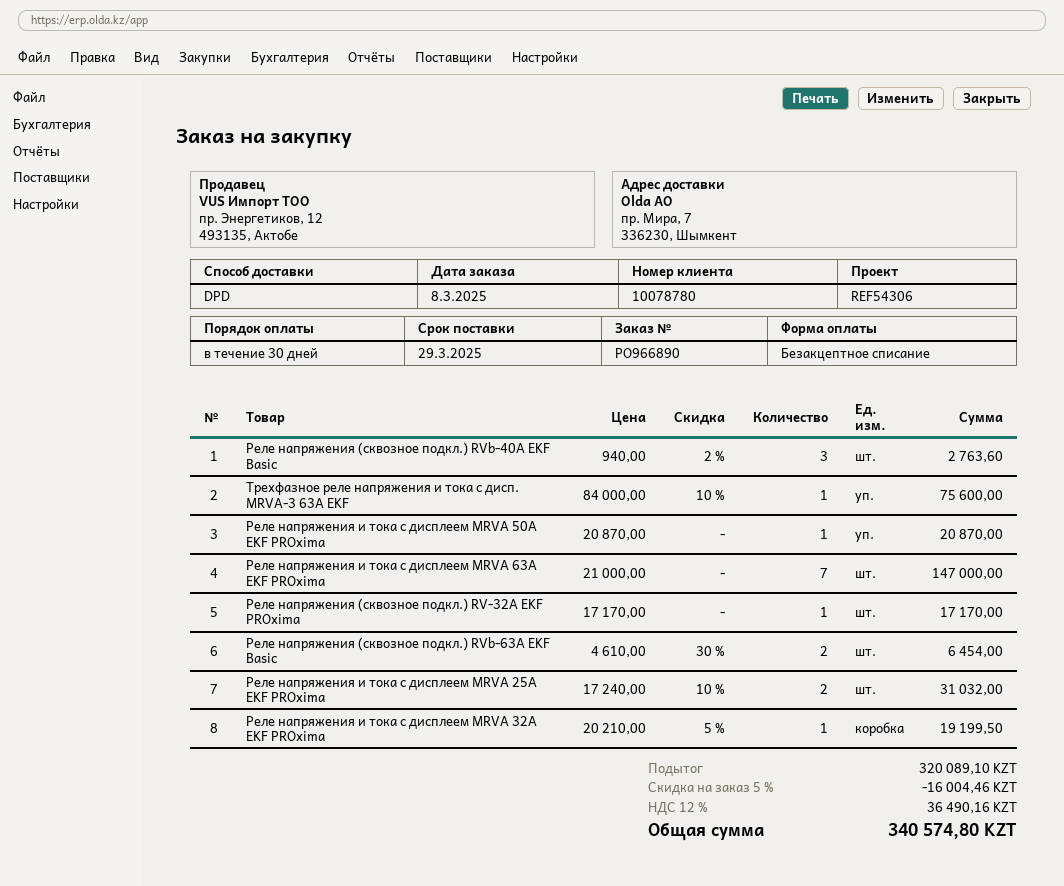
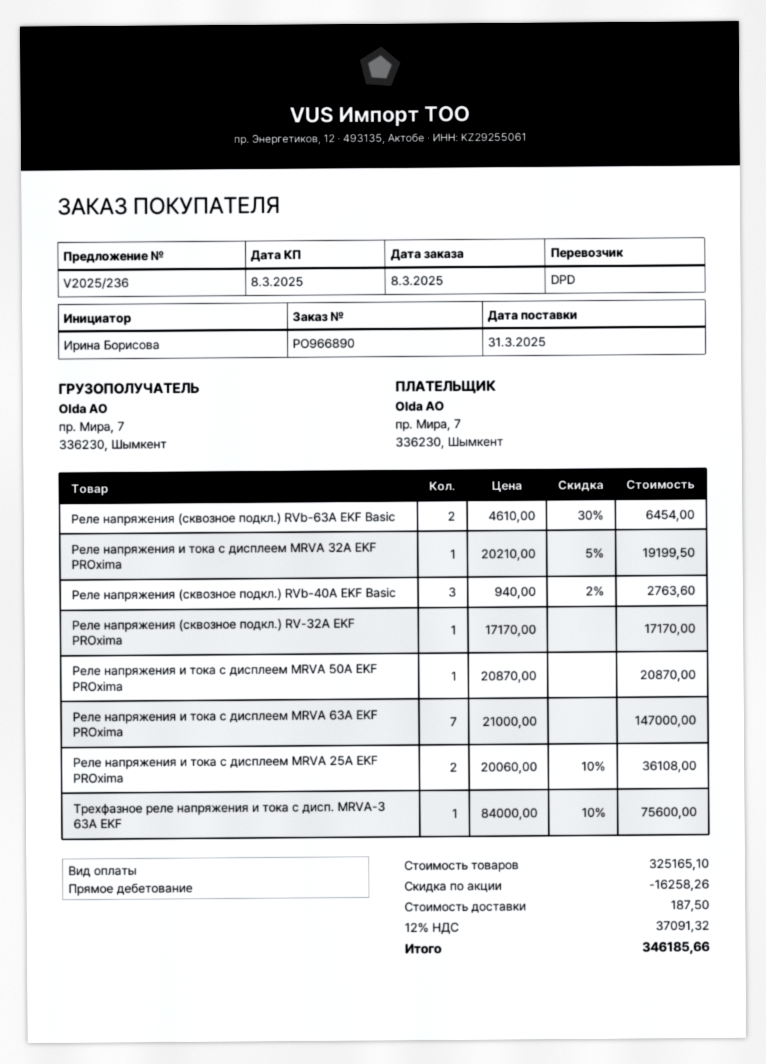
delivery date: 2025-03-29 -> 2025-03-31
Реле напряжения и тока с дисплеем MRVA 25A EKF PROxima: 2 x 17240.00 - 10% = 31032.00 -> 2 x 20060.00 - 10% = 36108.00
subtotal: 320089.10 -> 325165.10
discount: 16004.46 -> 16258.26
shipping: none -> 187.50
tax: 12% = 36490.16 -> 12% = 37091.32
total: 340574.80 -> 346185.66

